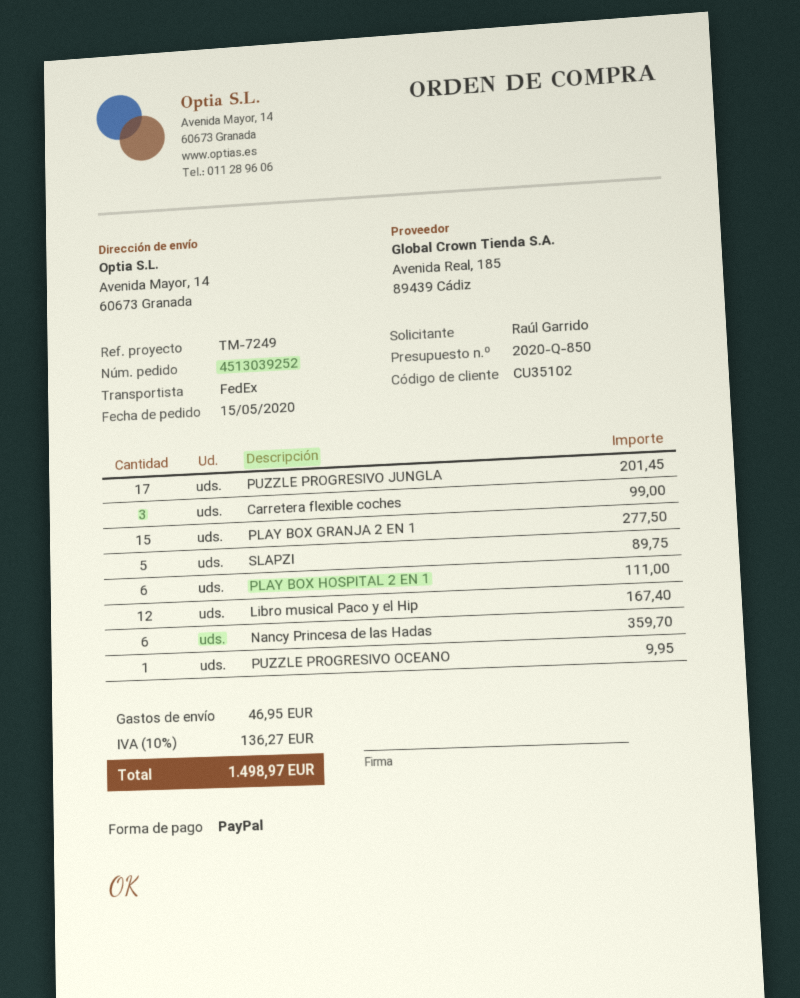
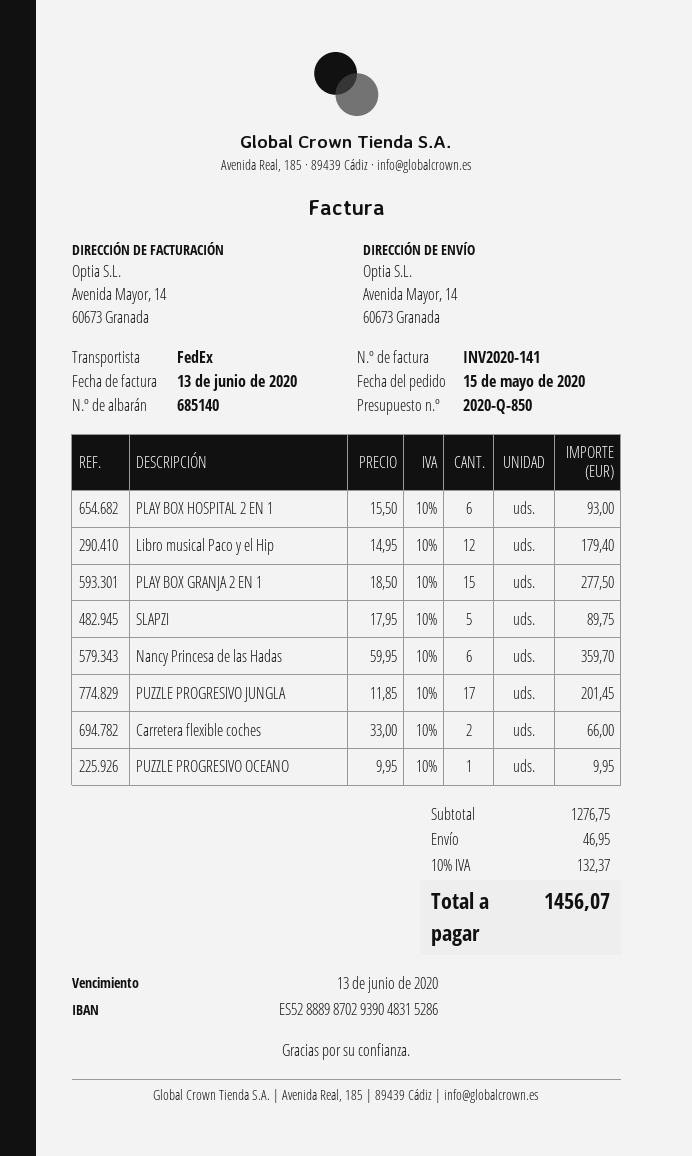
Carretera flexible coches: 3 for 99.00 -> 2 for 66.00
PLAY BOX HOSPITAL 2 EN 1: 6 for 111.00 -> 6 for 93.00
Libro musical Paco y el Hip: 12 for 167.40 -> 12 for 179.40
tax: 10% = 136.27 -> 10% = 132.37
total: 1498.97 -> 1456.07

